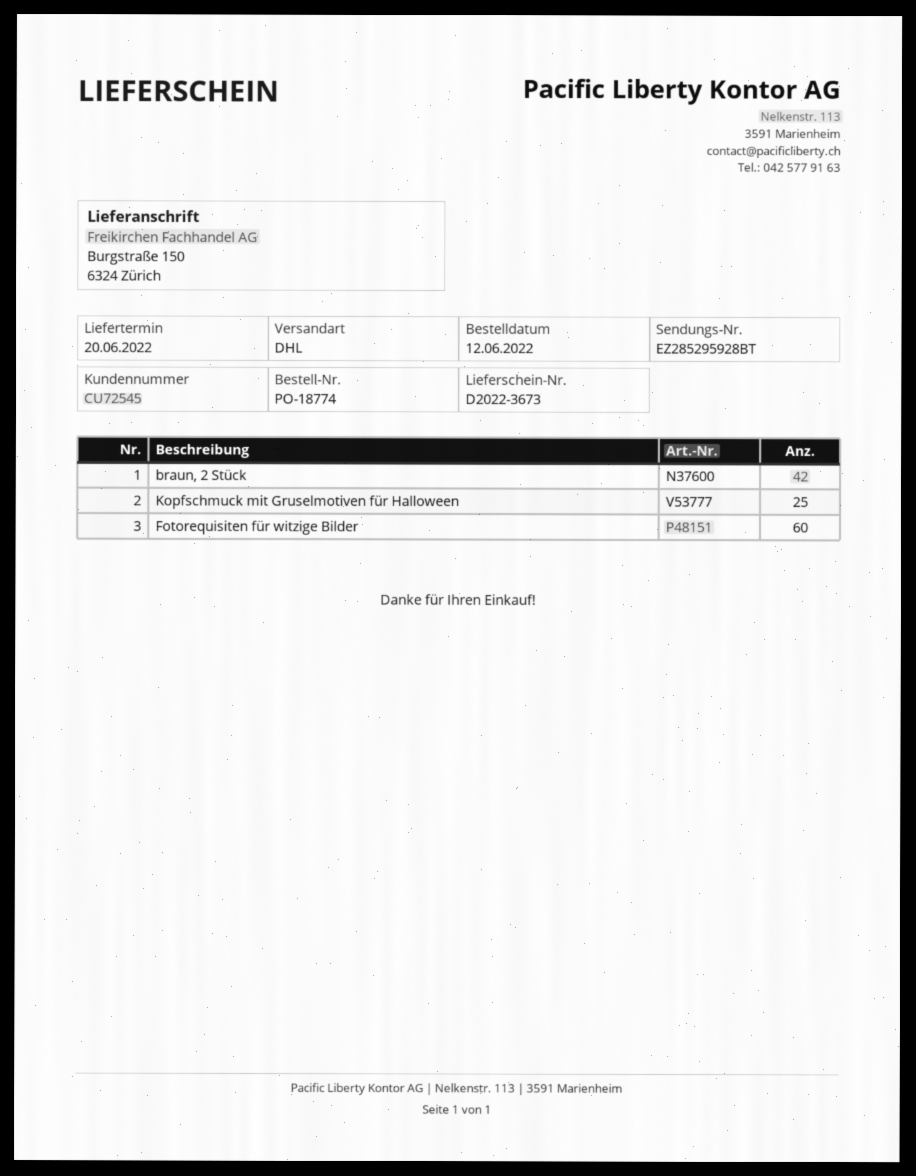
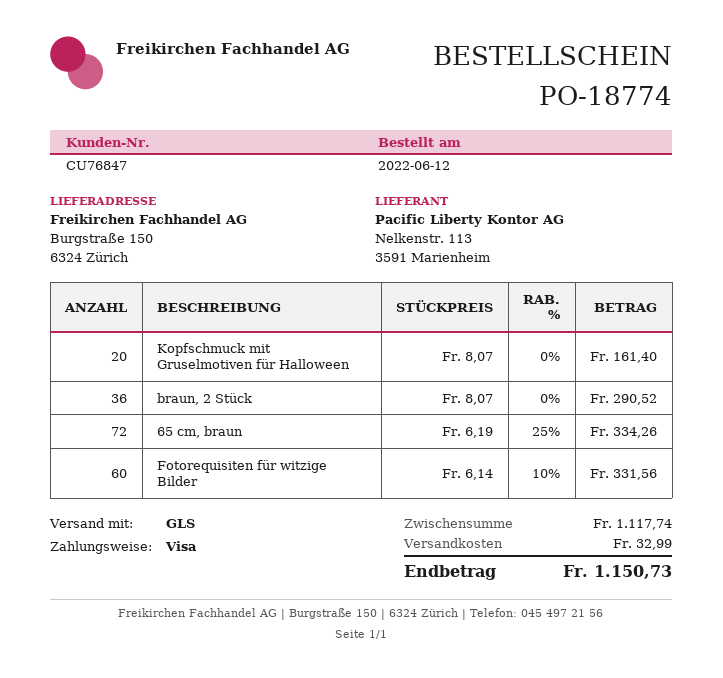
customer number: CU72545 -> CU76847
shipping method: DHL -> GLS
braun, 2 Stück: 42 -> 36
Kopfschmuck mit Gruselmotiven für Halloween: 25 -> 20
65 cm, braun: none -> 72

